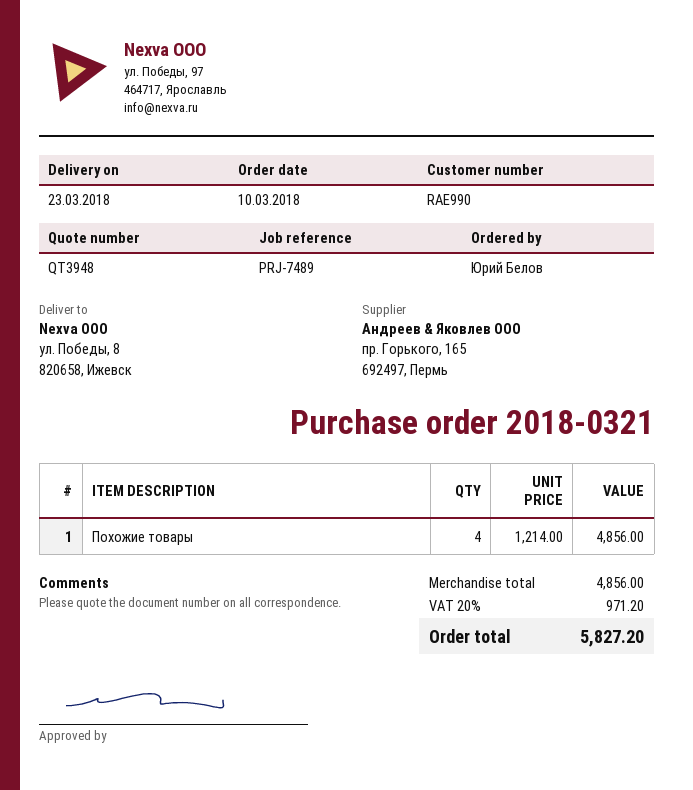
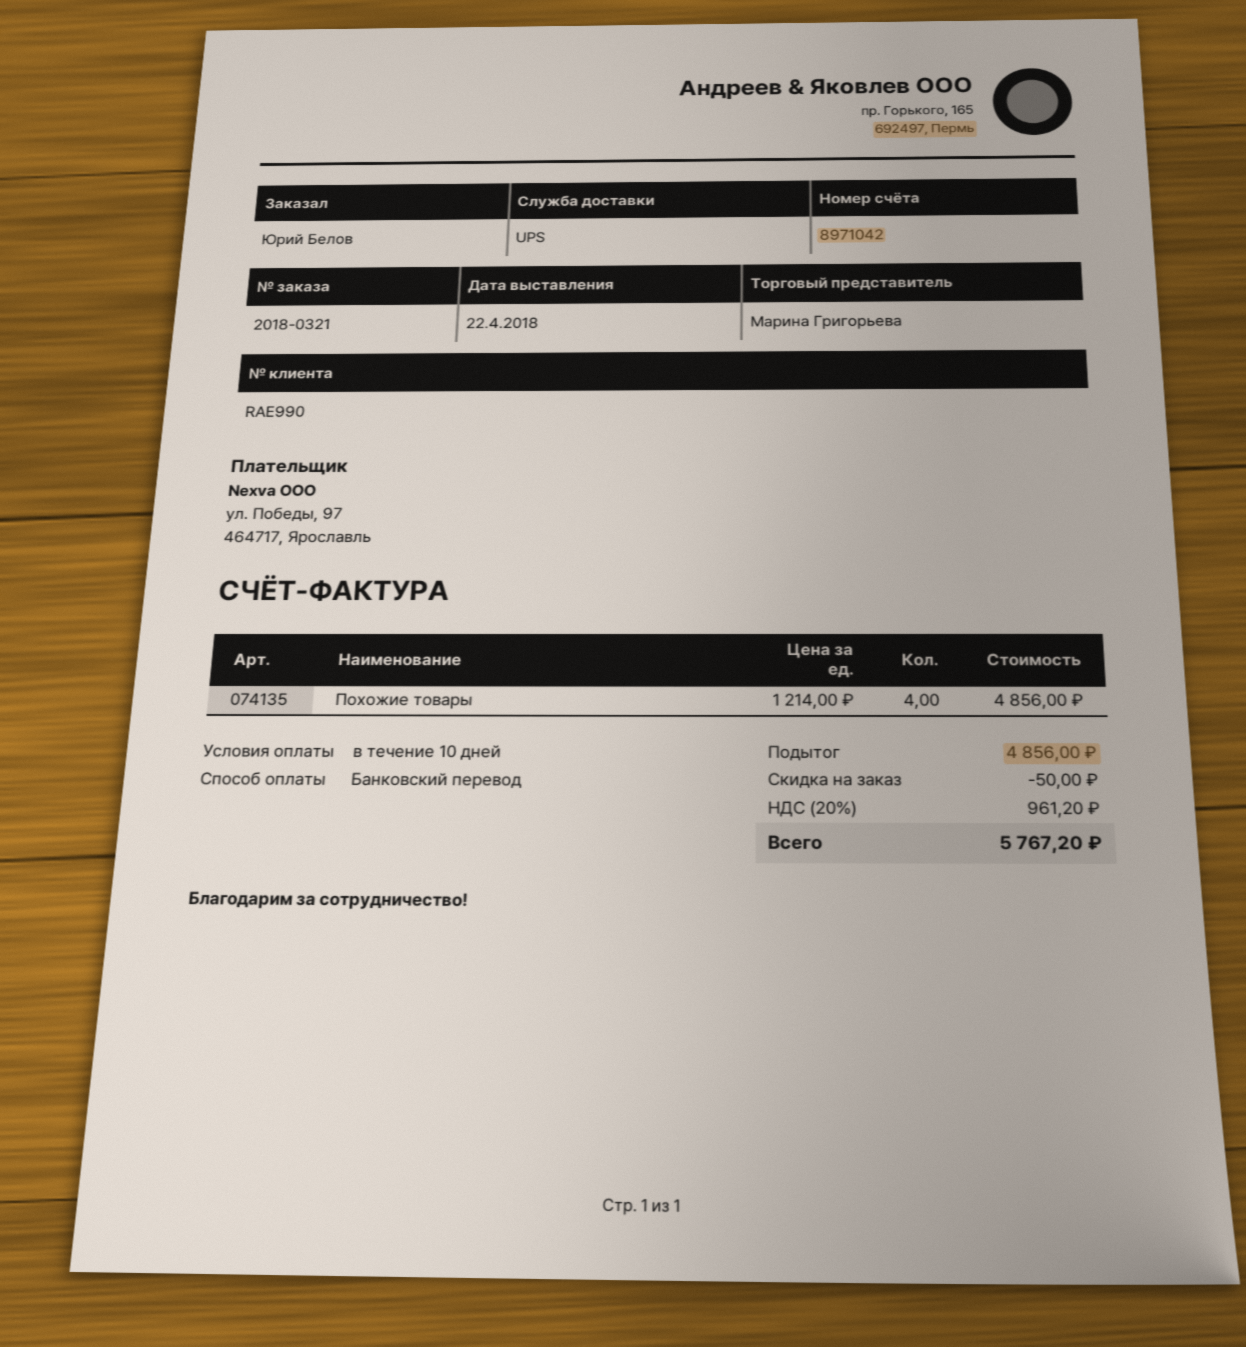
discount: none -> 50.00
tax: 20% = 971.20 -> 20% = 961.20
total: 5827.20 -> 5767.20

